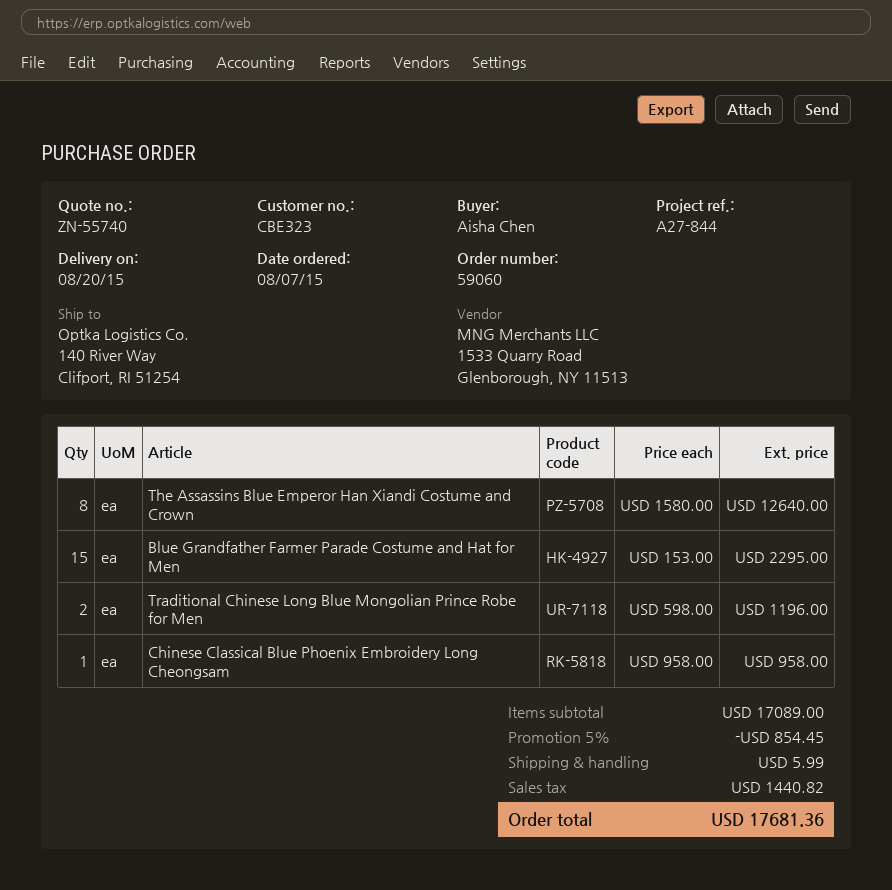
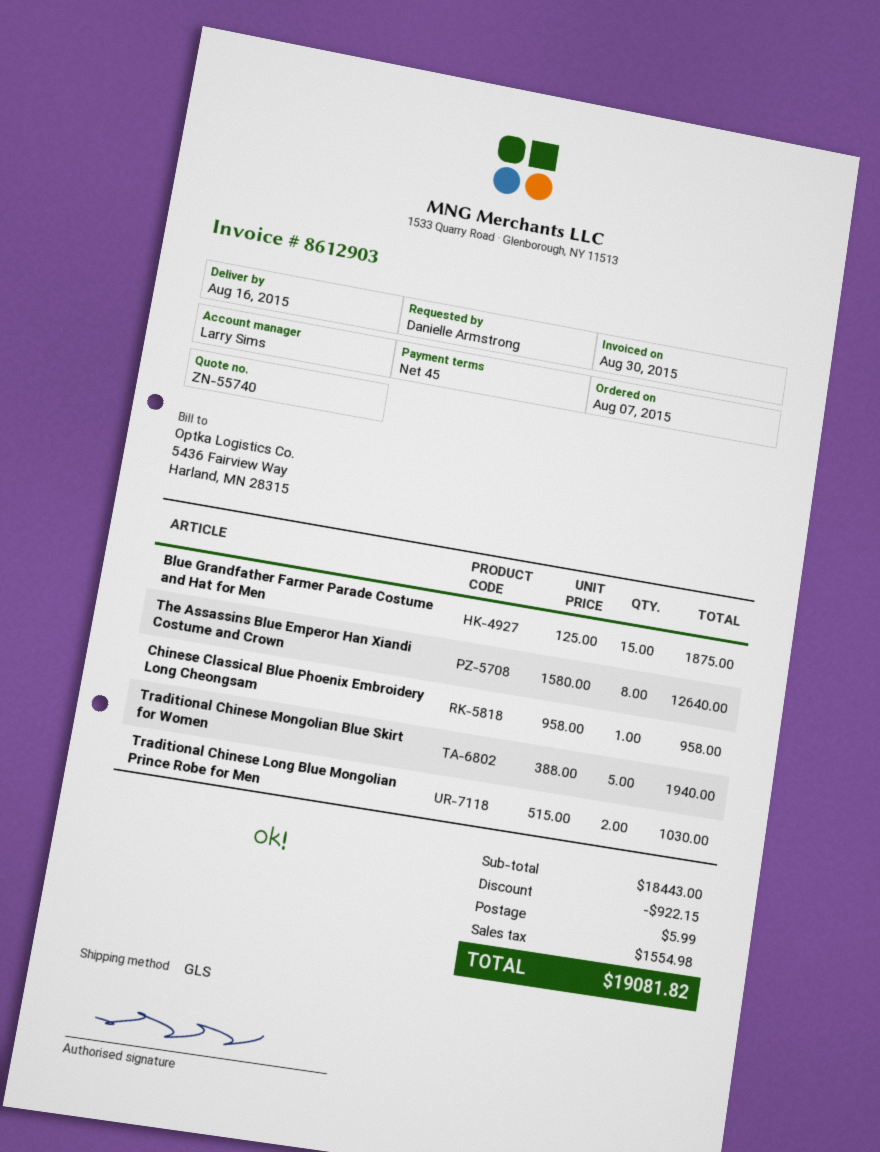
delivery date: 2015-08-20 -> 2015-08-16
ordered by: Aisha Chen -> Danielle Armstrong
Blue Grandfather Farmer Parade Costume and Hat for Men: 15 x 153.00 = 2295.00 -> 15 x 125.00 = 1875.00
Traditional Chinese Long Blue Mongolian Prince Robe for Men: 2 x 598.00 = 1196.00 -> 2 x 515.00 = 1030.00
Traditional Chinese Mongolian Blue Skirt for Women: none -> 5 x 388.00 = 1940.00
subtotal: 17089.00 -> 18443.00
discount: 854.45 -> 922.15
tax: 1440.82 -> 1554.98
total: 17681.36 -> 19081.82

